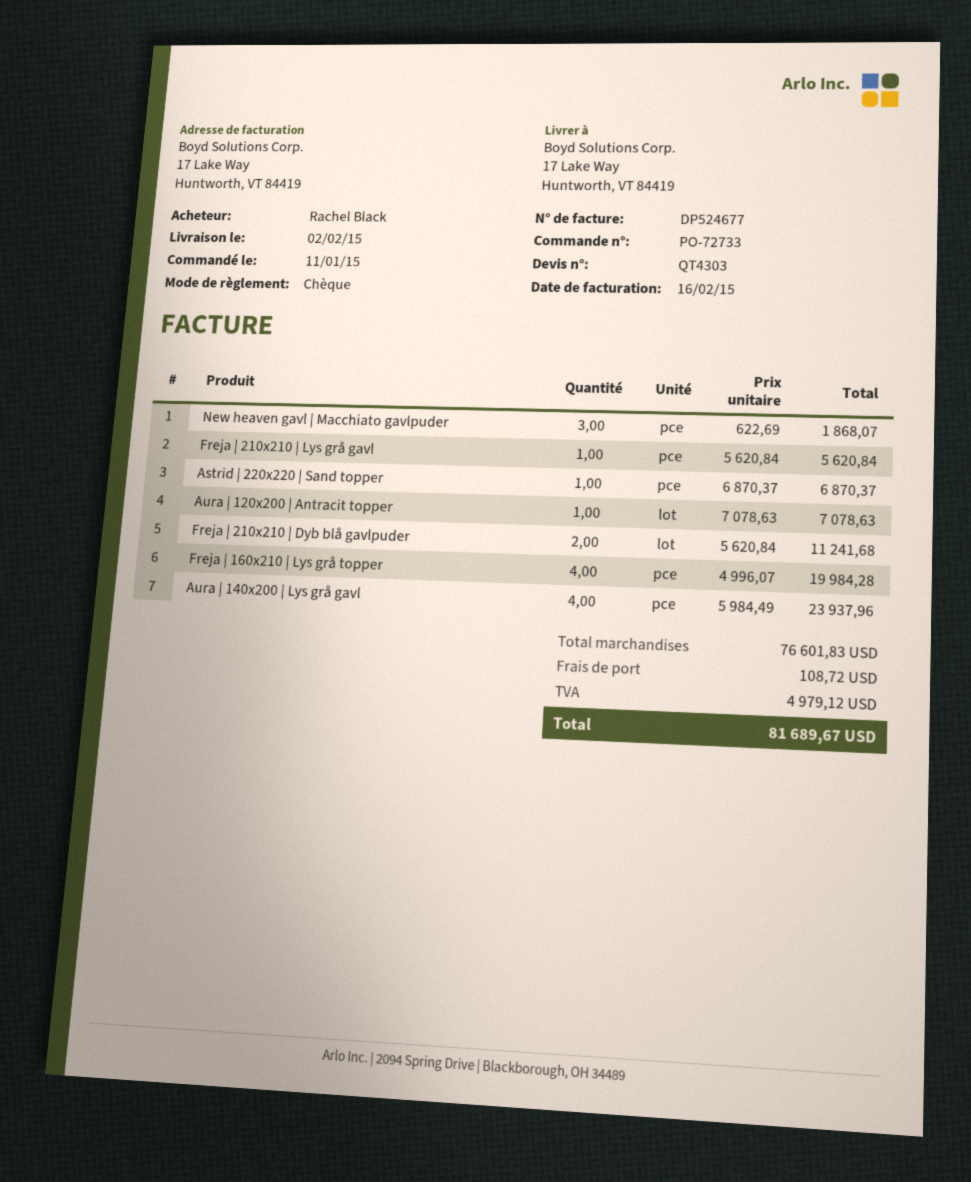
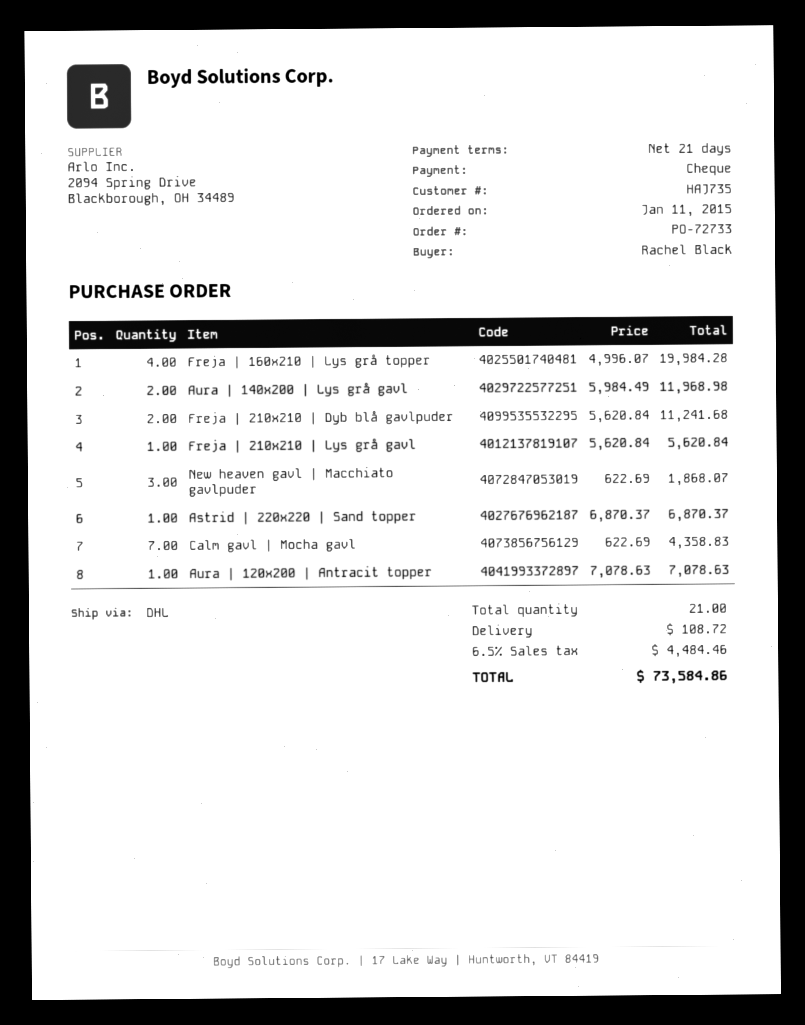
Aura | 140x200 | Lys grå gavl: 4 x 5984.49 = 23937.96 -> 2 x 5984.49 = 11968.98
Calm gavl | Mocha gavl: none -> 7 x 622.69 = 4358.83
tax: 4979.12 -> 4484.46
total: 81689.67 -> 73584.86

